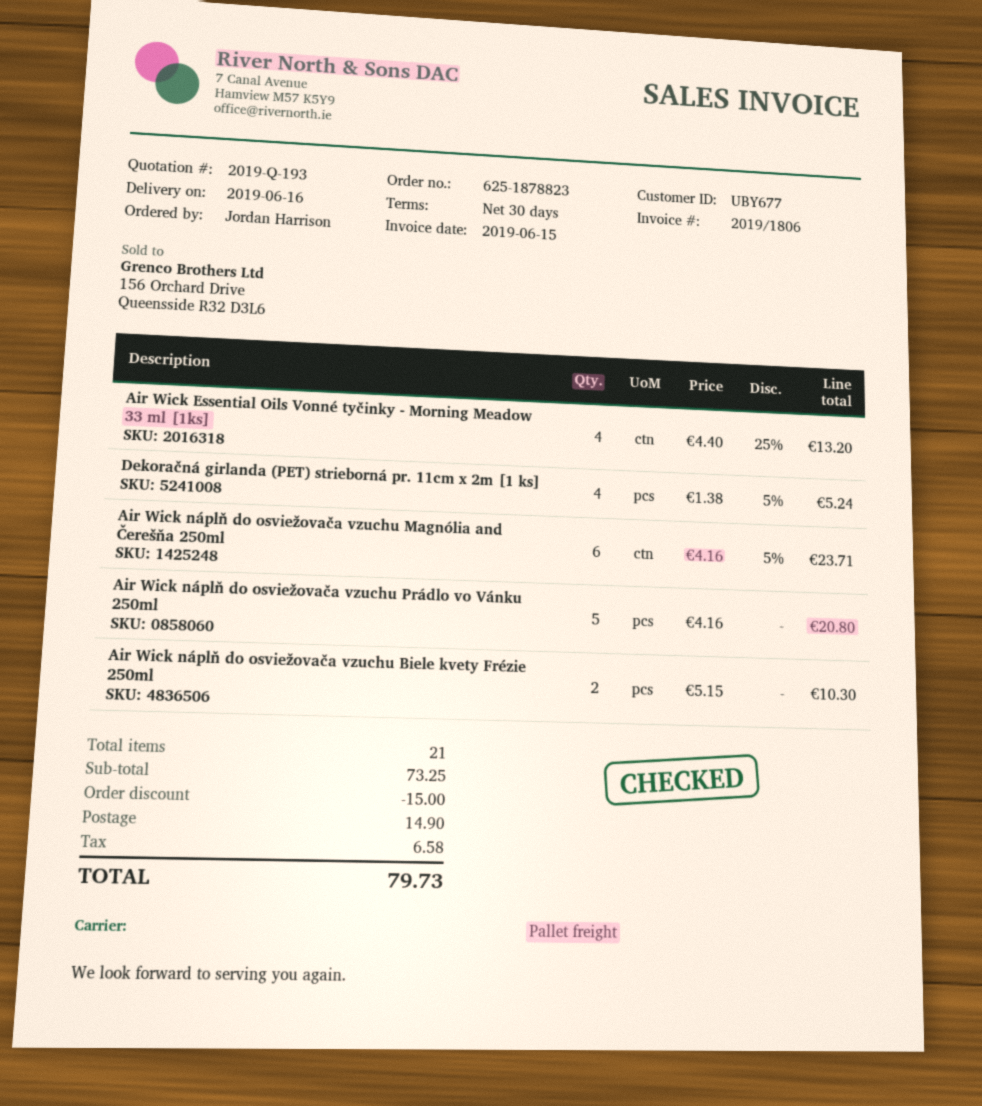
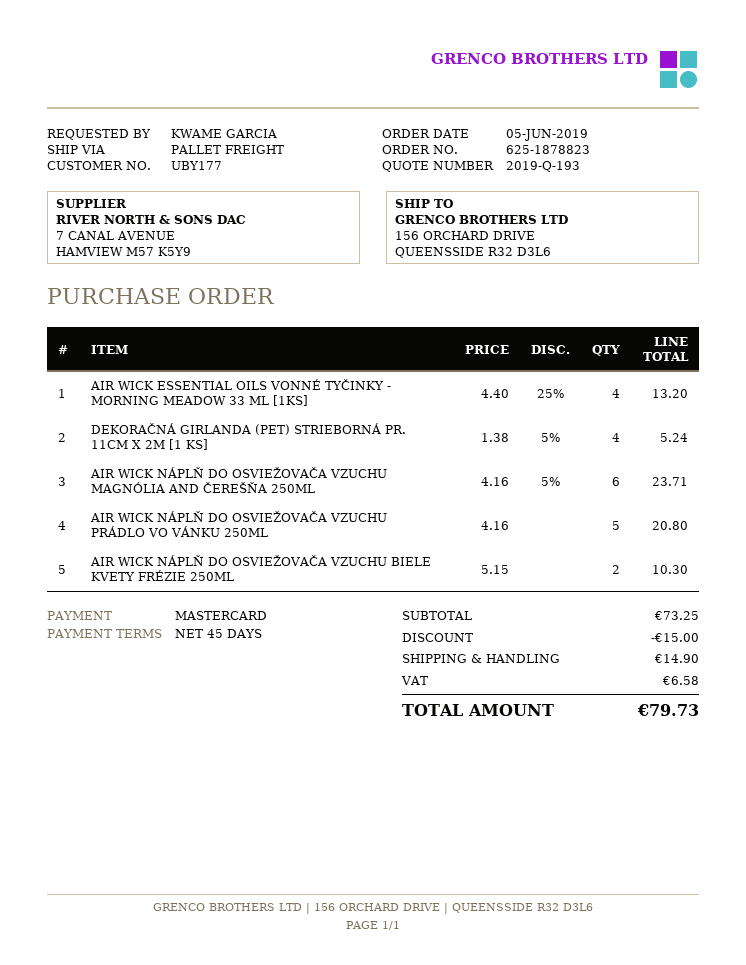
payment terms: 30 days -> 45 days
customer number: UBY677 -> UBY177
ordered by: Jordan Harrison -> KWAME GARCIA

